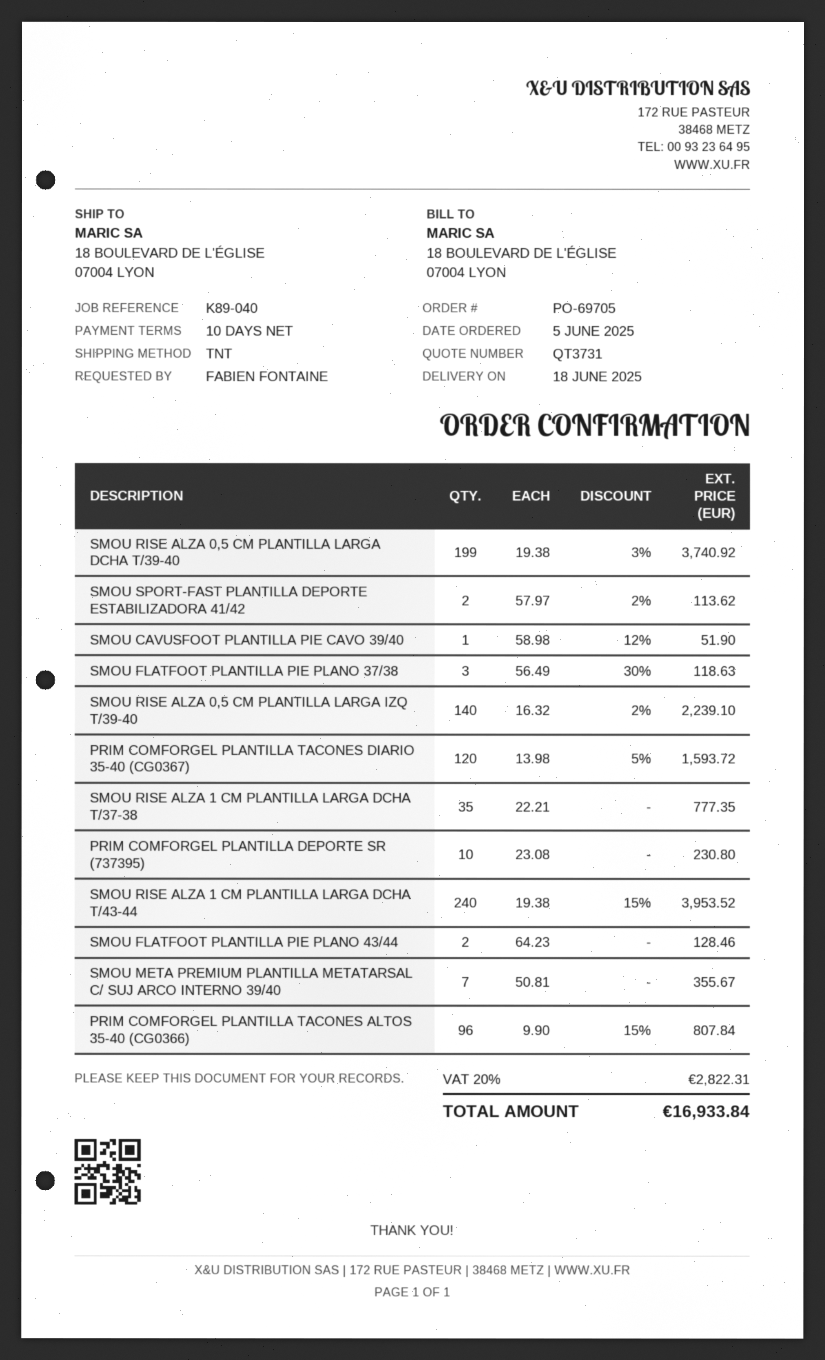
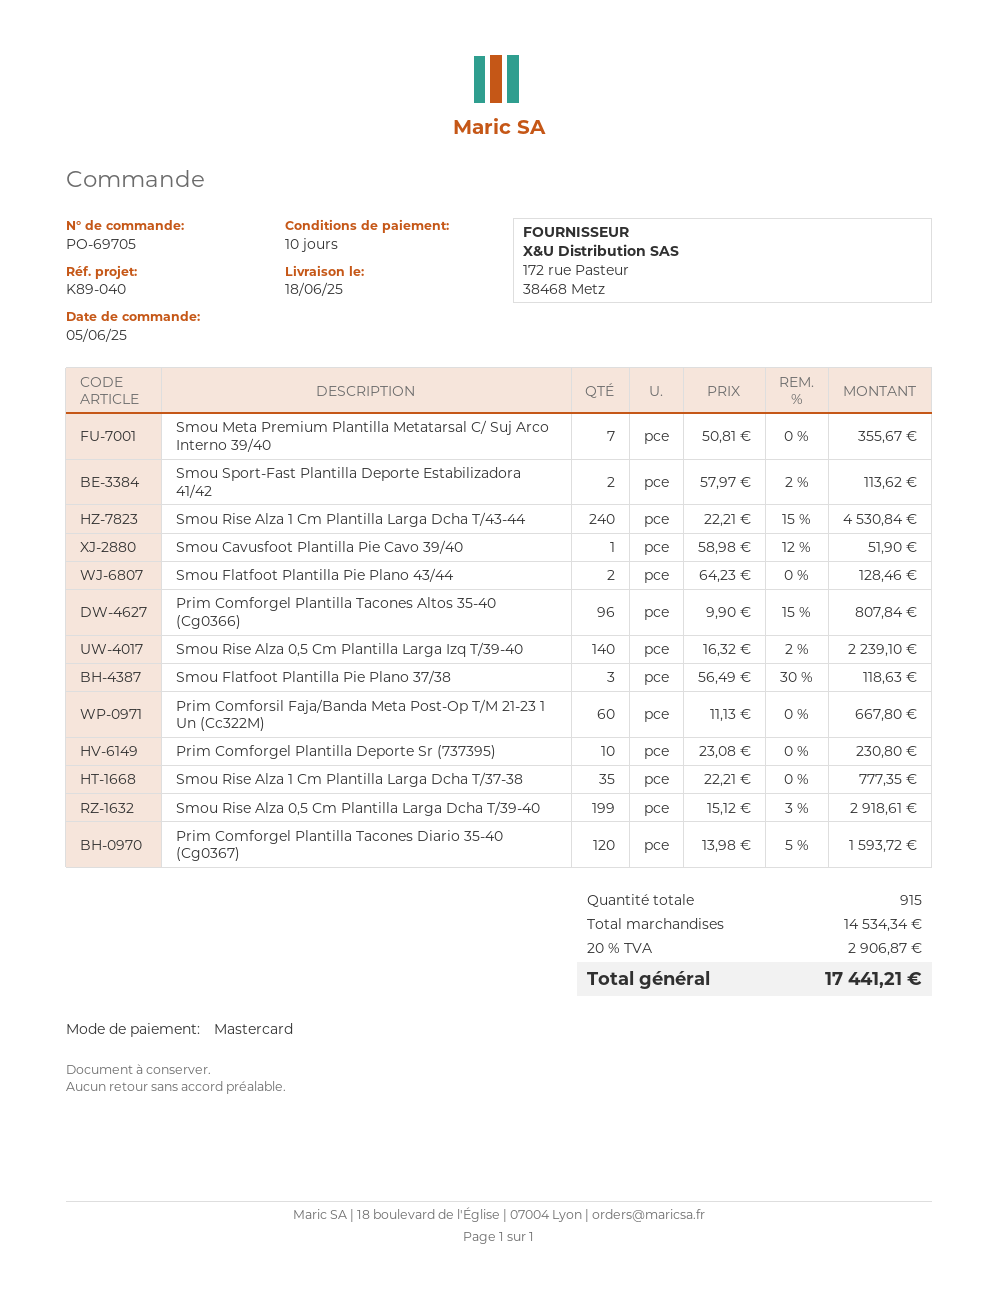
SMOU RISE ALZA 0,5 CM PLANTILLA LARGA DCHA T/39-40: 199 x 19.38 - 3% = 3740.92 -> 199 x 15.12 - 3% = 2918.61
SMOU RISE ALZA 1 CM PLANTILLA LARGA DCHA T/43-44: 240 x 19.38 - 15% = 3953.52 -> 240 x 22.21 - 15% = 4530.84
Prim Comforsil Faja/Banda Meta Post-Op T/M 21-23 1 Un (Cc322M): none -> 60 x 11.13 = 667.80
tax: 20% = 2822.31 -> 20% = 2906.87
total: 16933.84 -> 17441.21

